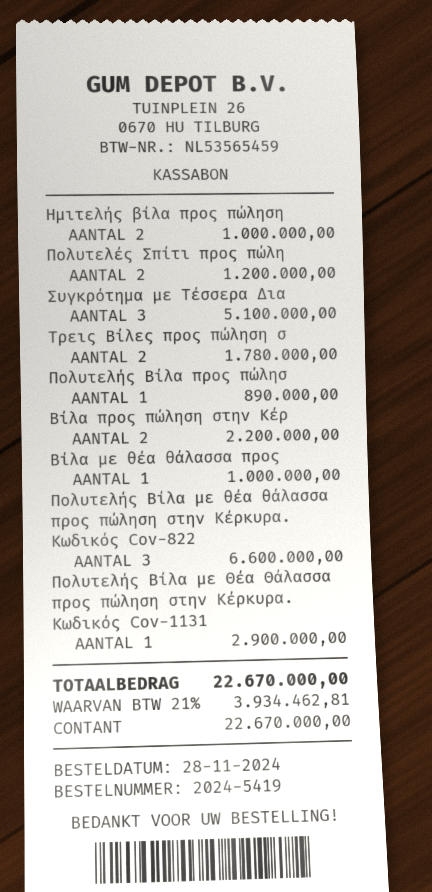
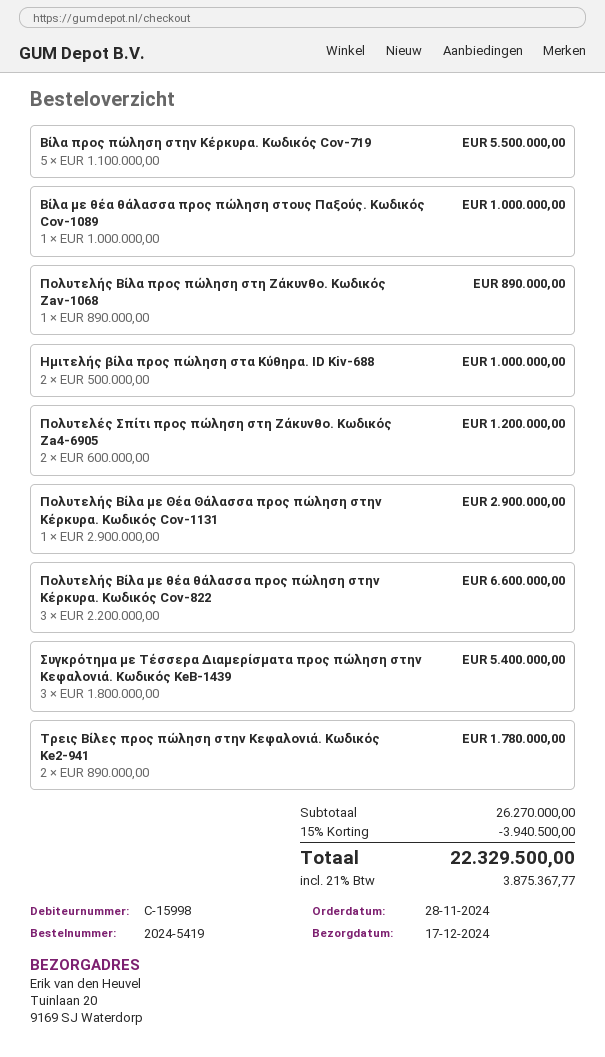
Συγκρότημα με Τέσσερα Δια: 3 for 5100000.00 -> 3 for 5400000.00
Βίλα προς πώληση στην Κέρ: 2 for 2200000.00 -> 5 for 5500000.00
discount: none -> 15% = 3940500.00
tax: 21% = 3934462.81 -> 21% = 3875367.77
total: 22670000.00 -> 22329500.00

